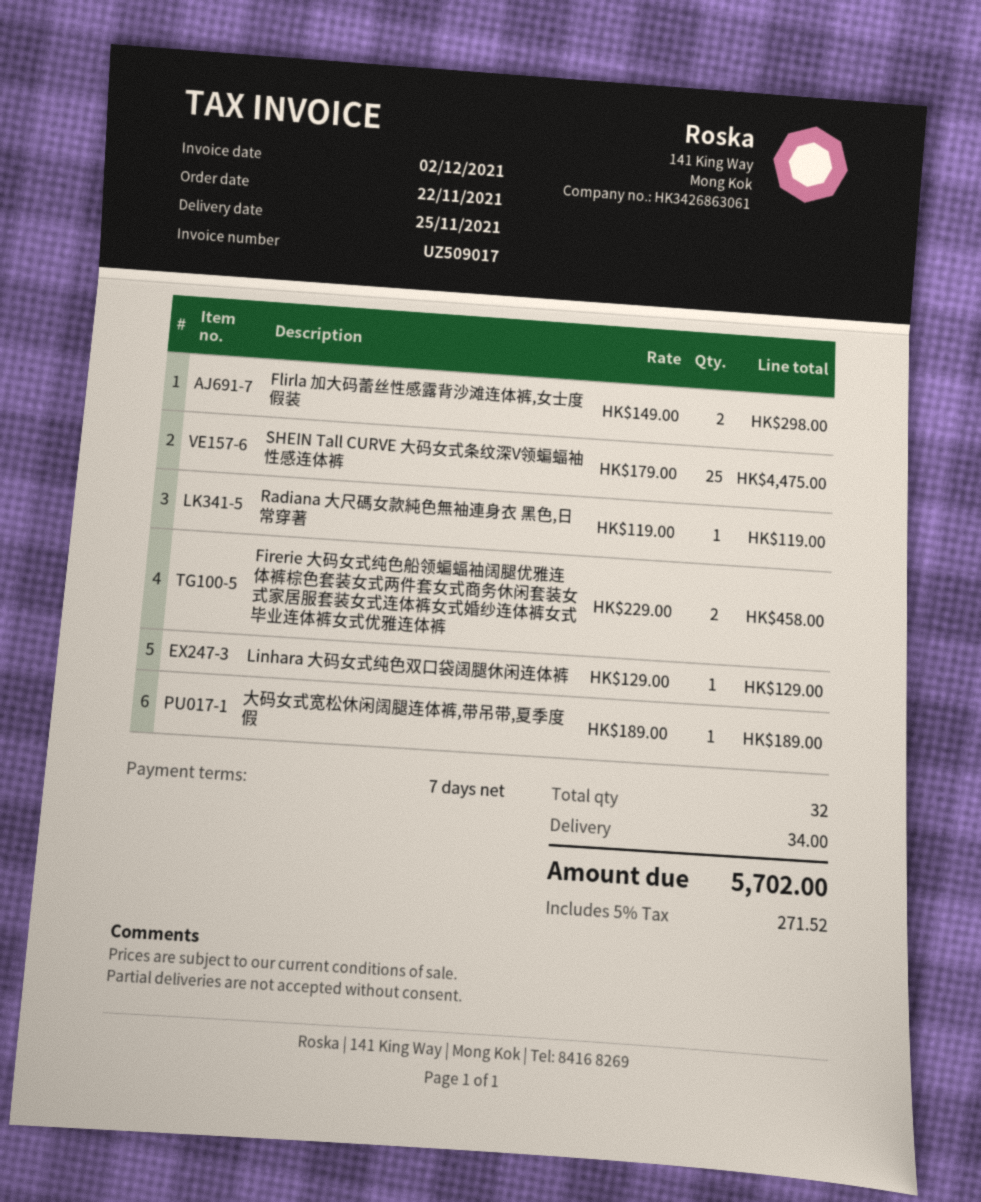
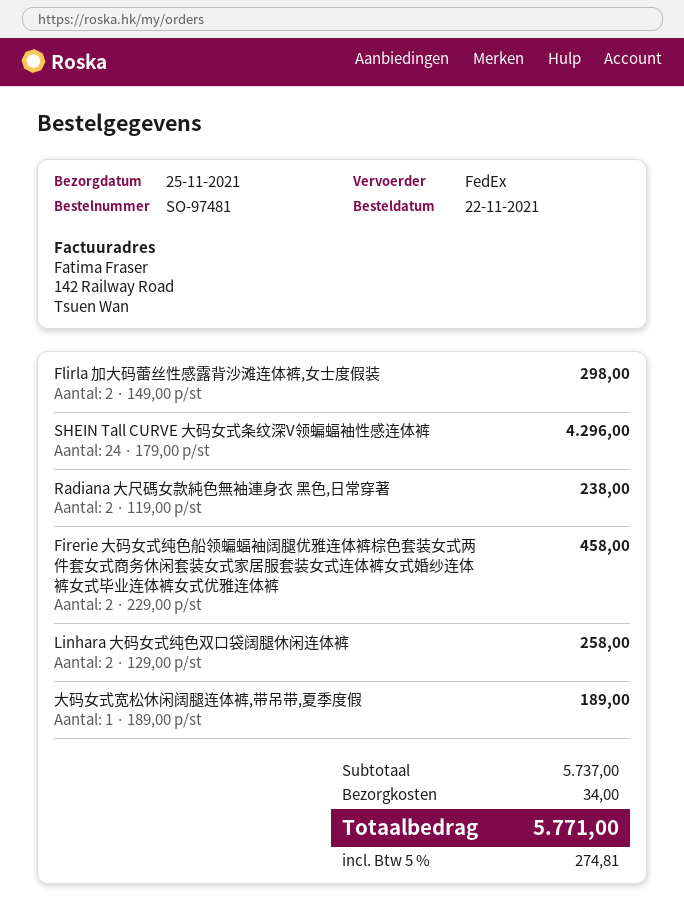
SHEIN Tall CURVE 大码女式条纹深V领蝙蝠袖性感连体裤: 25 x 179.00 = 4475.00 -> 24 x 179.00 = 4296.00
Radiana 大尺碼女款純色無袖連身衣 黑色,日常穿著: 1 x 119.00 = 119.00 -> 2 x 119.00 = 238.00
Linhara 大码女式纯色双口袋阔腿休闲连体裤: 1 x 129.00 = 129.00 -> 2 x 129.00 = 258.00
tax: 5% = 271.52 -> 5% = 274.81
total: 5702.00 -> 5771.00

